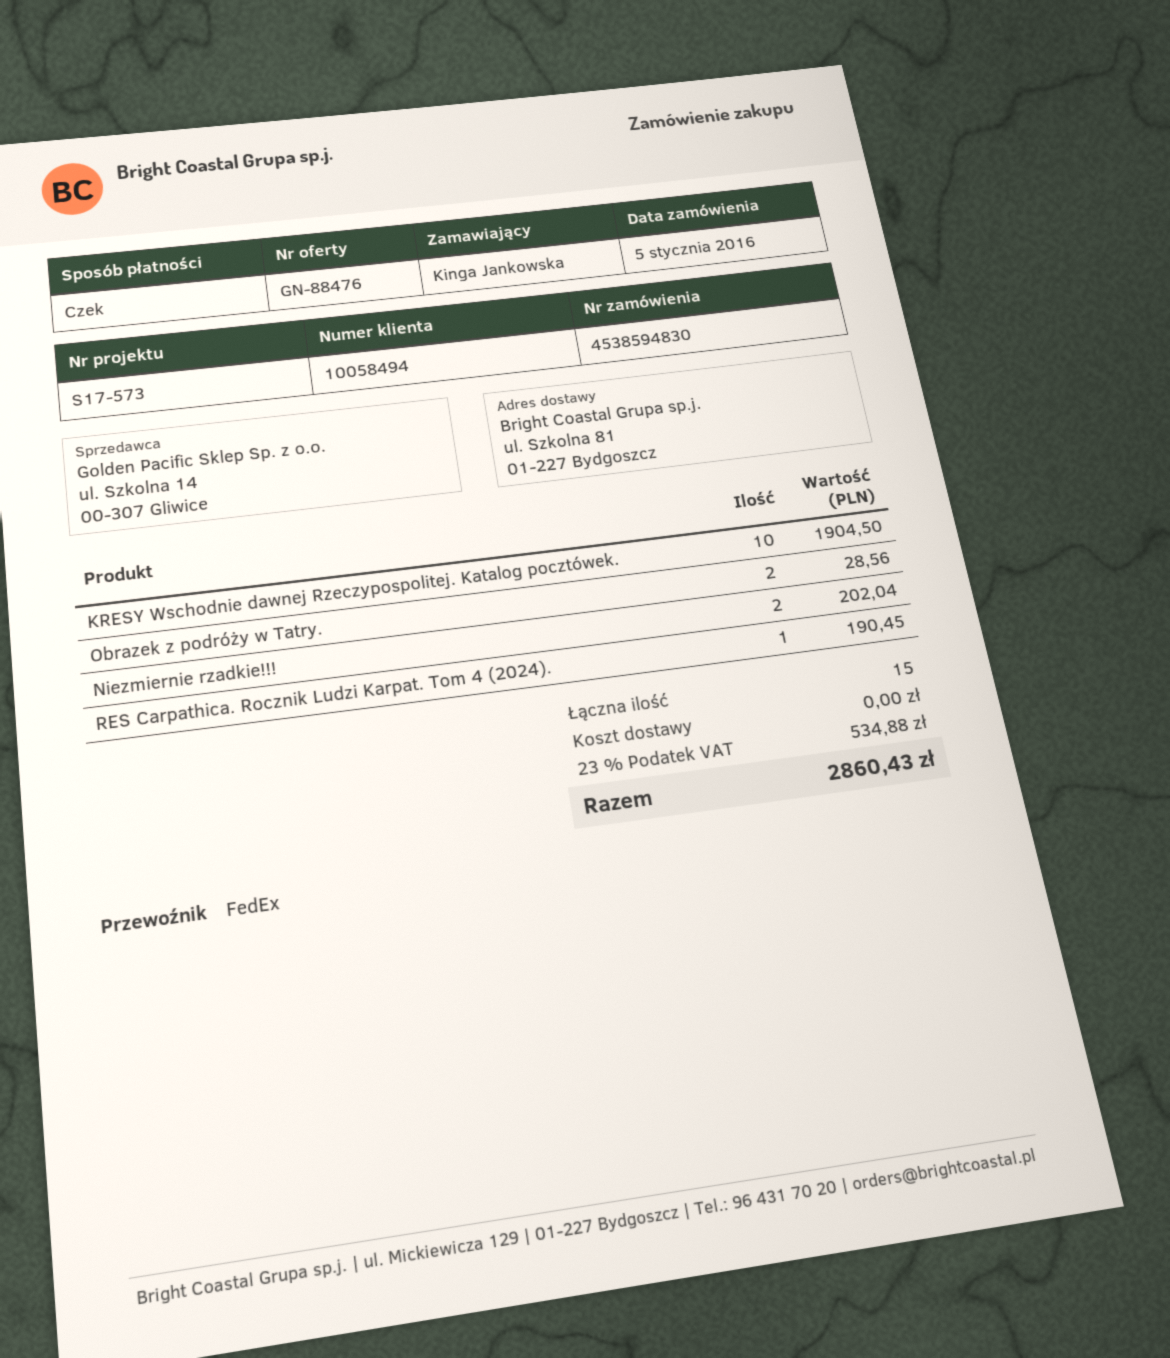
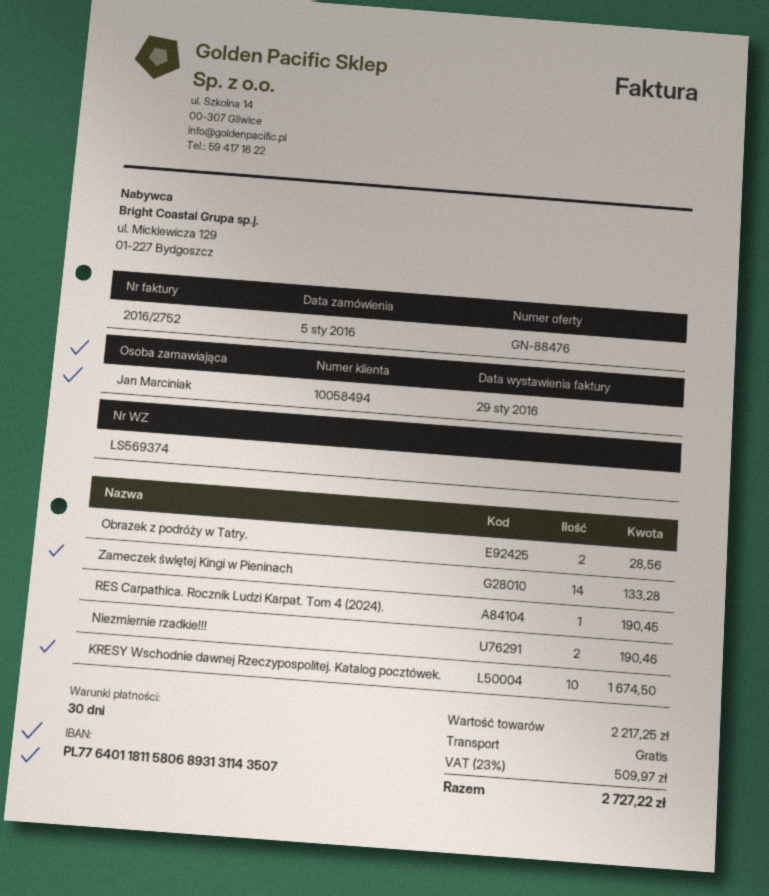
ordered by: Kinga Jankowska -> Jan Marciniak
KRESY Wschodnie dawnej Rzeczypospolitej. Katalog pocztówek.: 10 for 1904.50 -> 10 for 1674.50
Niezmiernie rzadkie!!!: 2 for 202.04 -> 2 for 190.46
Zameczek świętej Kingi w Pieninach: none -> 14 for 133.28
tax: 23% = 534.88 -> 23% = 509.97
total: 2860.43 -> 2727.22

